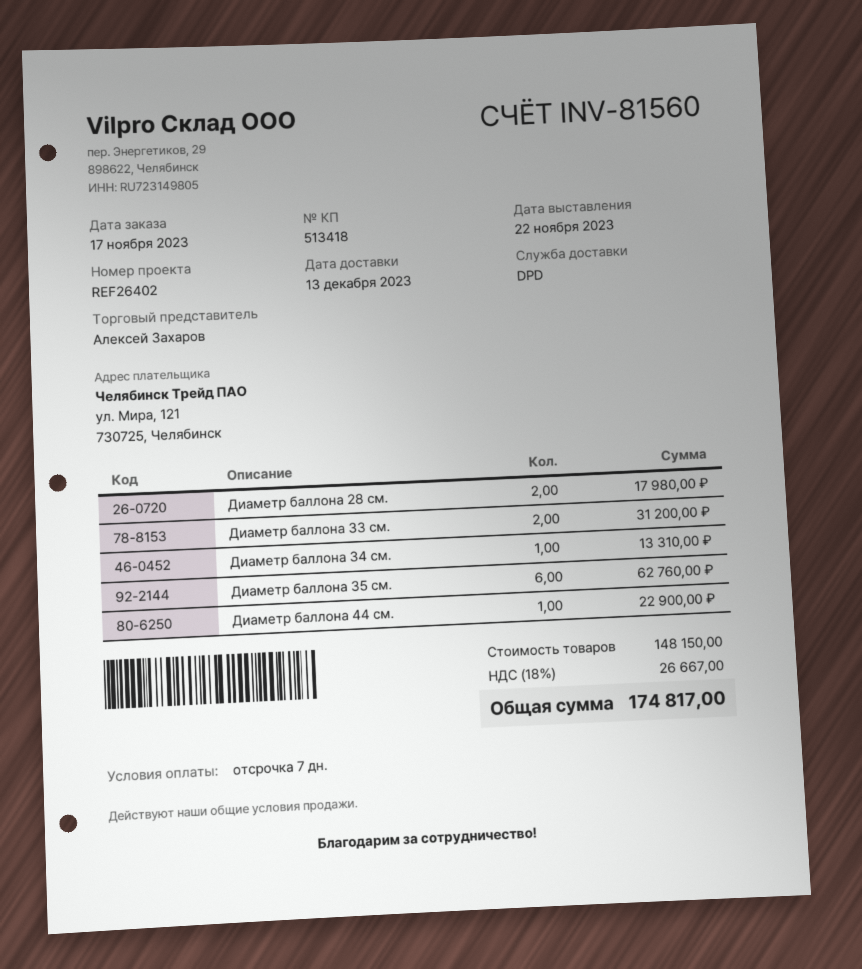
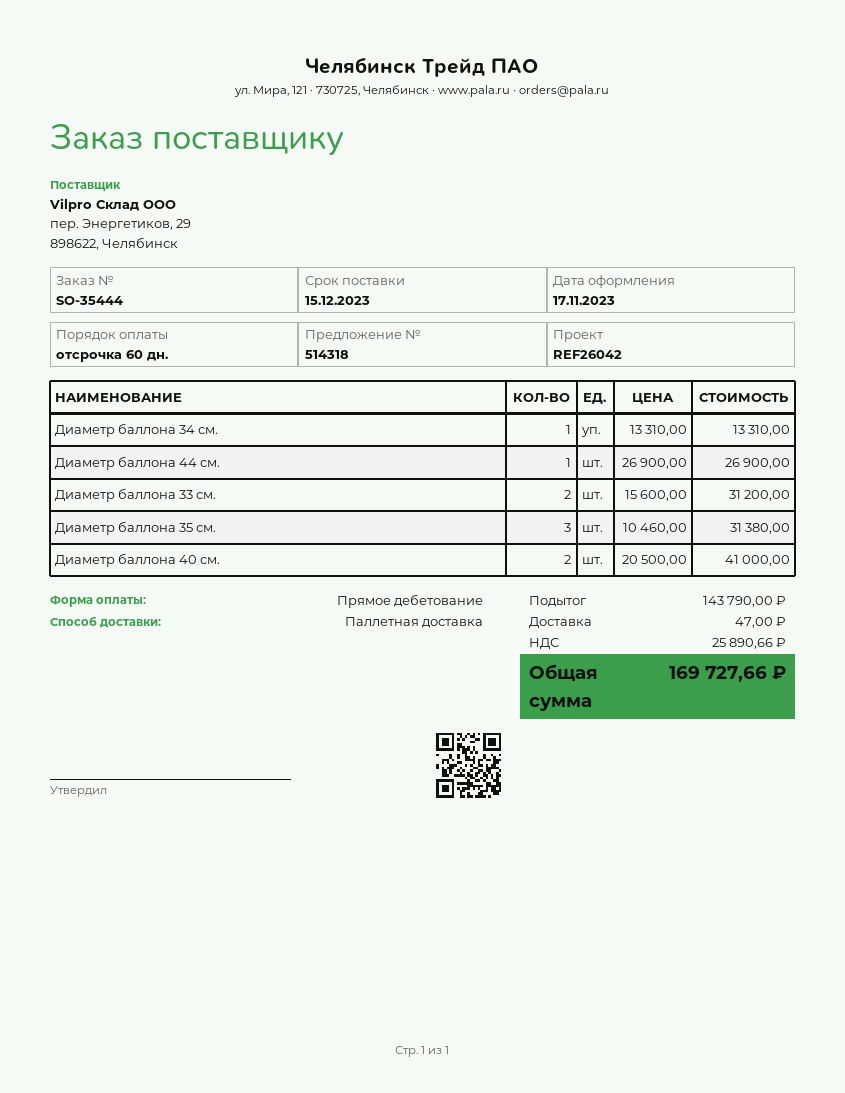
quote number: 513418 -> 514318
delivery date: 2023-12-13 -> 2023-12-15
payment terms: 7 days -> 60 days
reference: REF26402 -> REF26042
shipping method: DPD -> pallet freight
Диаметр баллона 28 см.: 2 for 17980.00 -> none
Диаметр баллона 35 см.: 6 for 62760.00 -> 3 for 31380.00
Диаметр баллона 44 см.: 1 for 22900.00 -> 1 for 26900.00
Диаметр баллона 40 см.: none -> 2 for 41000.00
subtotal: 148150.00 -> 143790.00
shipping: none -> 47.00
tax: 26667.00 -> 25890.66
total: 174817.00 -> 169727.66

